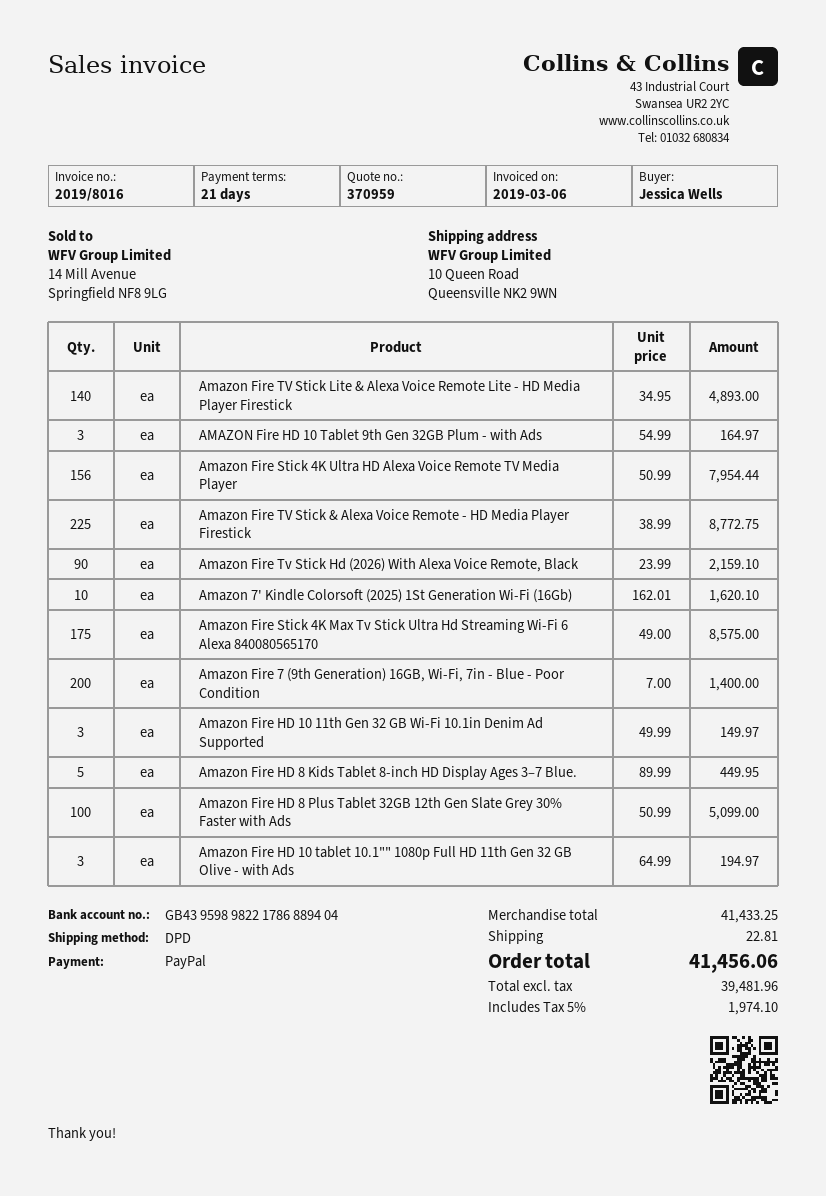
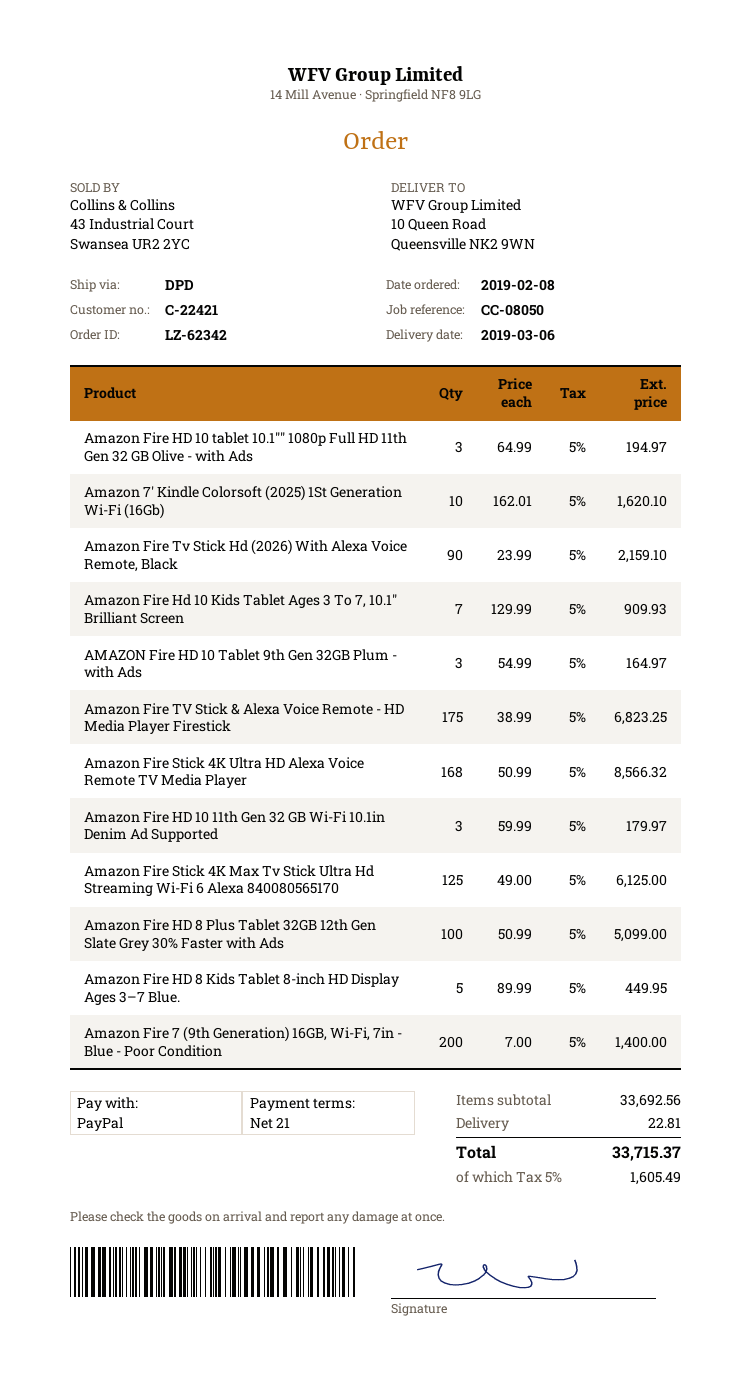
Amazon Fire TV Stick Lite & Alexa Voice Remote Lite - HD Media Player Firestick: 140 x 34.95 = 4893.00 -> none
Amazon Fire Stick 4K Ultra HD Alexa Voice Remote TV Media Player: 156 x 50.99 = 7954.44 -> 168 x 50.99 = 8566.32
Amazon Fire TV Stick & Alexa Voice Remote - HD Media Player Firestick: 225 x 38.99 = 8772.75 -> 175 x 38.99 = 6823.25
Amazon Fire Stick 4K Max Tv Stick Ultra Hd Streaming Wi-Fi 6 Alexa 840080565170: 175 x 49.00 = 8575.00 -> 125 x 49.00 = 6125.00
Amazon Fire HD 10 11th Gen 32 GB Wi-Fi 10.1in Denim Ad Supported: 3 x 49.99 = 149.97 -> 3 x 59.99 = 179.97
Amazon Fire Hd 10 Kids Tablet Ages 3 To 7, 10.1" Brilliant Screen: none -> 7 x 129.99 = 909.93
subtotal: 41433.25 -> 33692.56
tax: 5% = 1974.10 -> 5% = 1605.49
total: 41456.06 -> 33715.37

